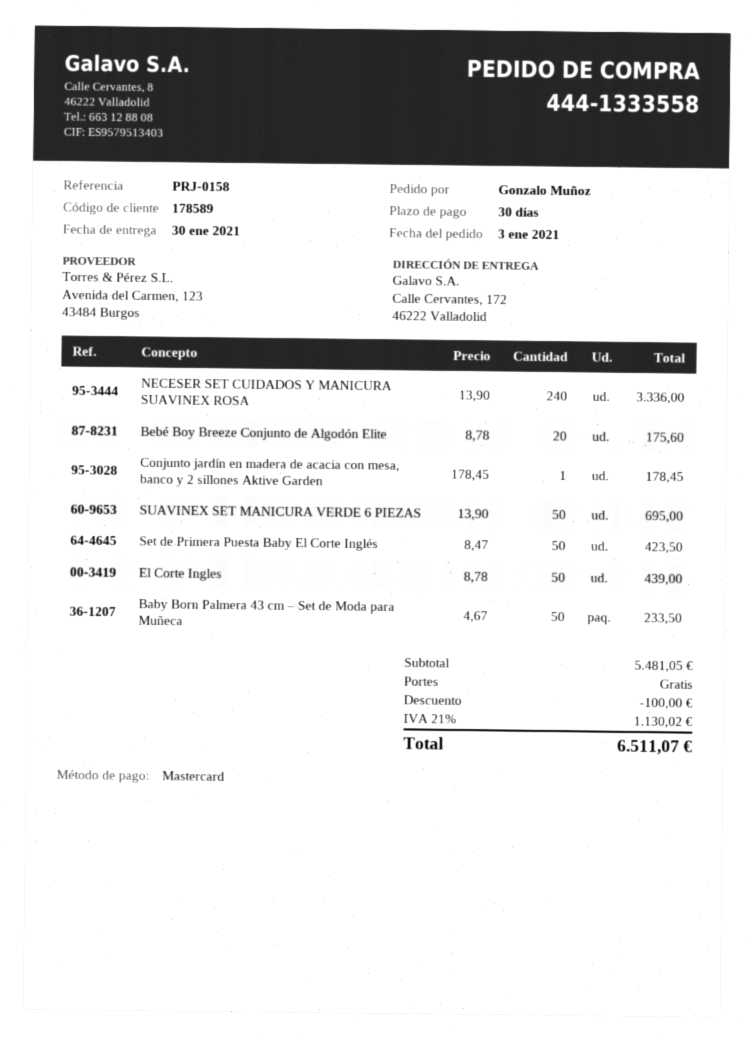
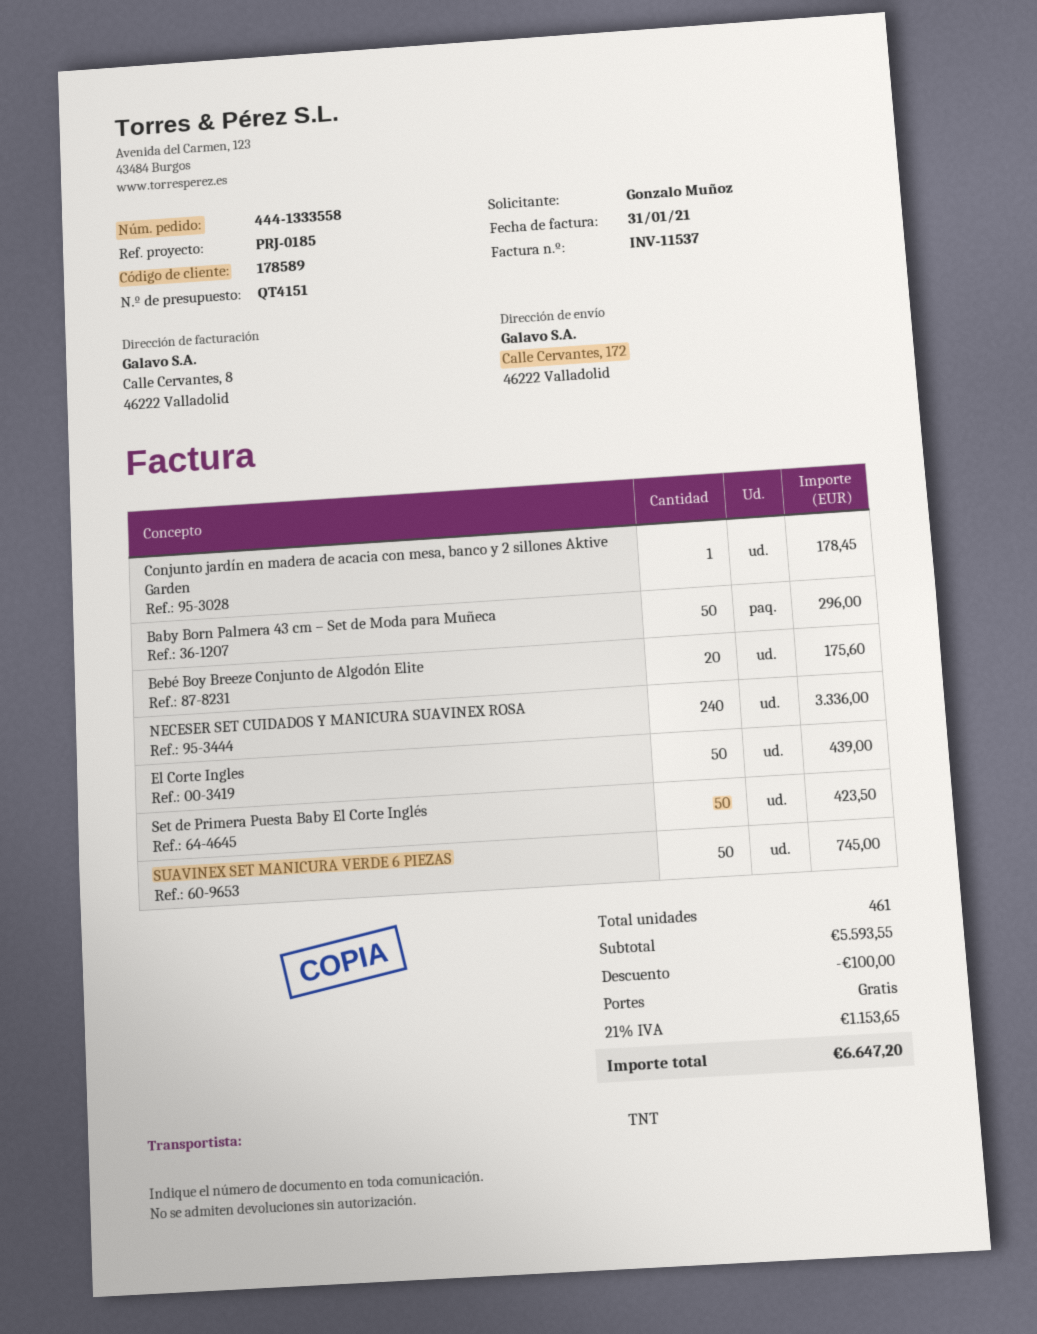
reference: PRJ-0158 -> PRJ-0185
SUAVINEX SET MANICURA VERDE 6 PIEZAS: 50 for 695.00 -> 50 for 745.00
Baby Born Palmera 43 cm – Set de Moda para Muñeca: 50 for 233.50 -> 50 for 296.00
subtotal: 5481.05 -> 5593.55
tax: 21% = 1130.02 -> 21% = 1153.65
total: 6511.07 -> 6647.20

